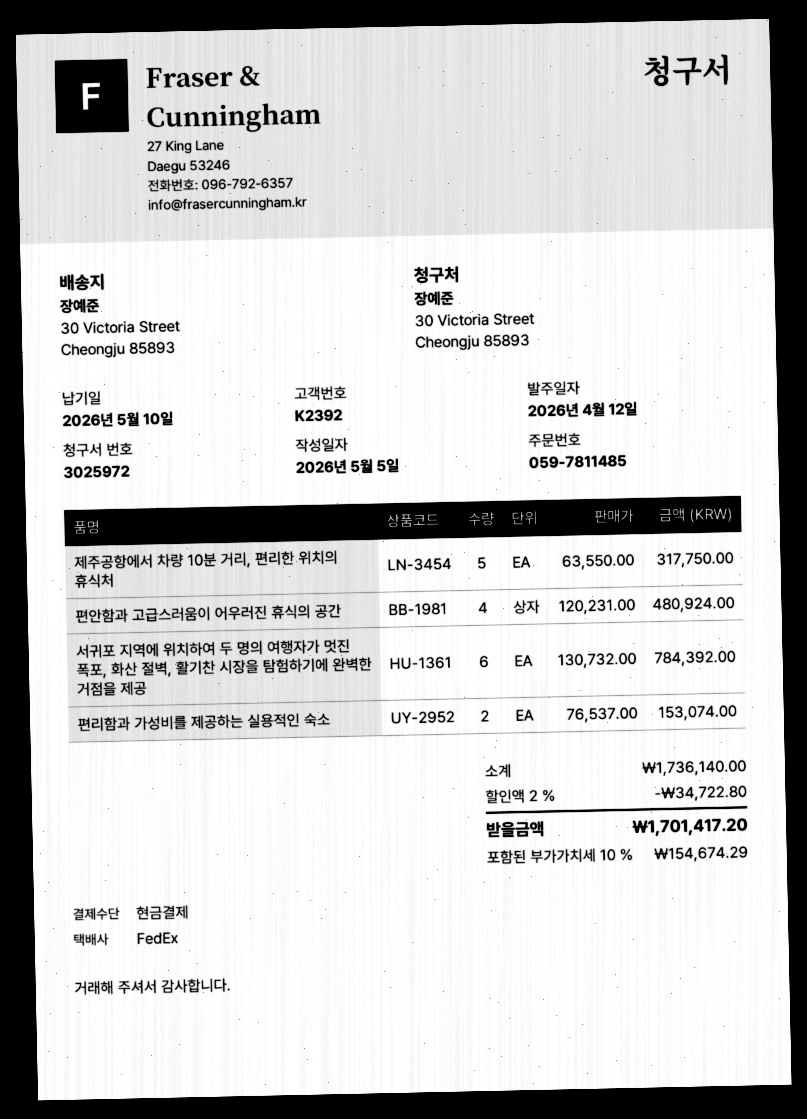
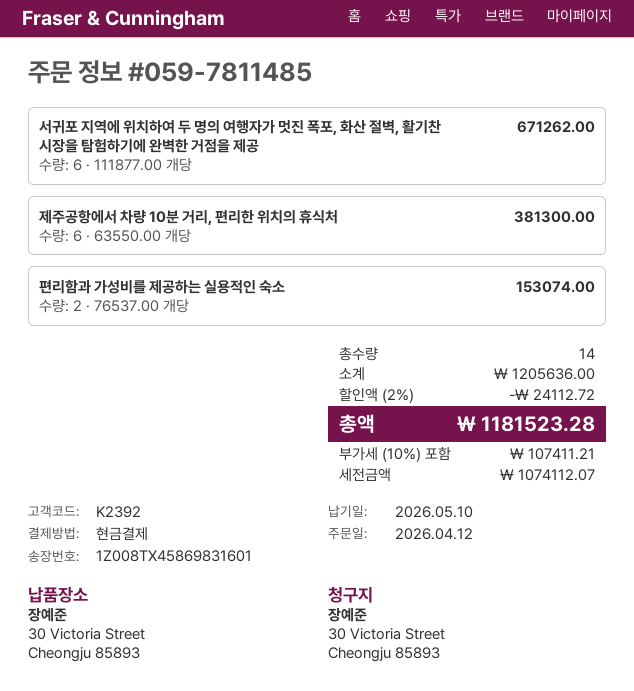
제주공항에서 차량 10분 거리, 편리한 위치의 휴식처: 5 x 63550.00 = 317750.00 -> 6 x 63550.00 = 381300.00
편안함과 고급스러움이 어우러진 휴식의 공간: 4 x 120231.00 = 480924.00 -> none
서귀포 지역에 위치하여 두 명의 여행자가 멋진 폭포, 화산 절벽, 활기찬 시장을 탐험하기에 완벽한 거점을 제공: 6 x 130732.00 = 784392.00 -> 6 x 111877.00 = 671262.00
subtotal: 1736140.00 -> 1205636.00
discount: 2% = 34722.80 -> 2% = 24112.72
tax: 10% = 154674.29 -> 10% = 107411.21
total: 1701417.20 -> 1181523.28

